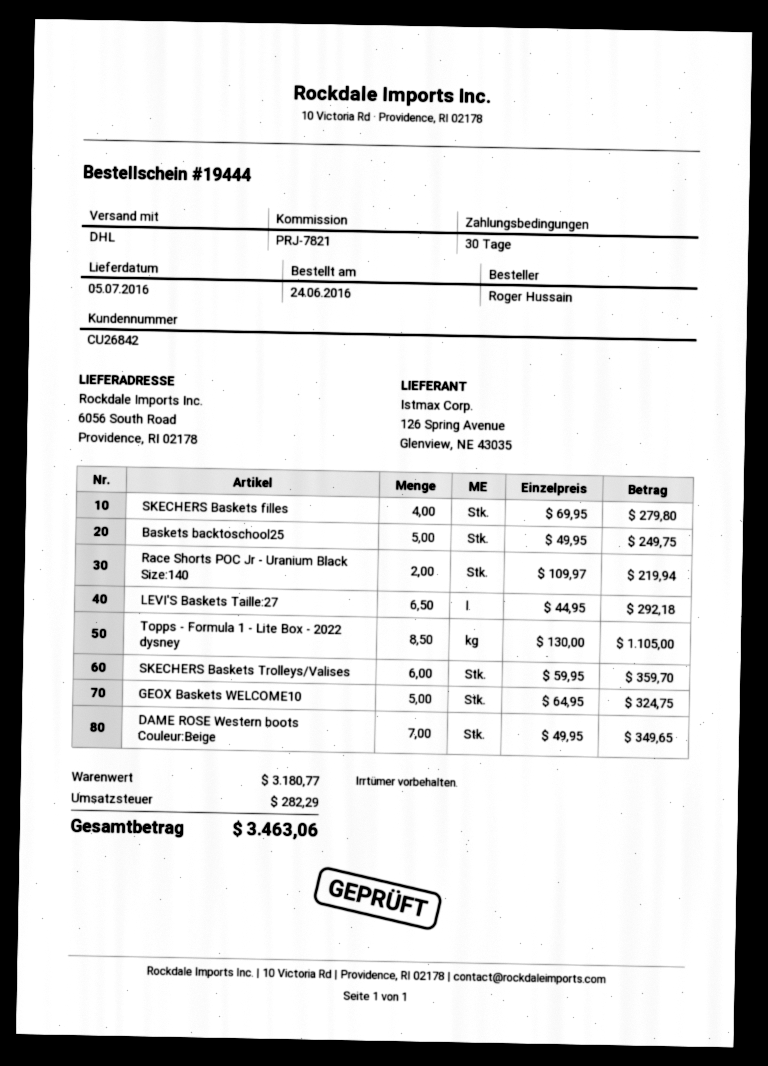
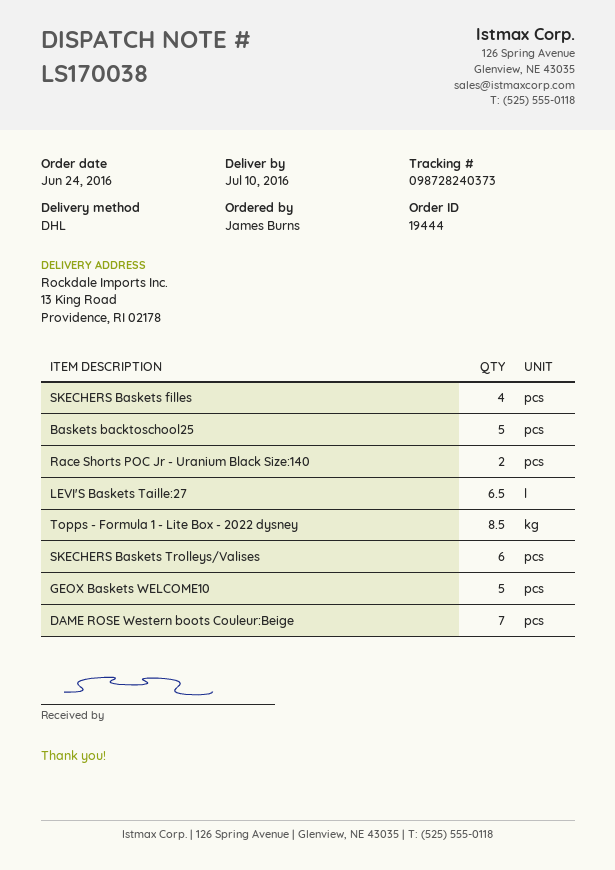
delivery date: 2016-07-05 -> 2016-07-10
ordered by: Roger Hussain -> James Burns
ship to: 6056 South Road, Providence, RI 02178 -> 13 King Road, Providence, RI 02178

